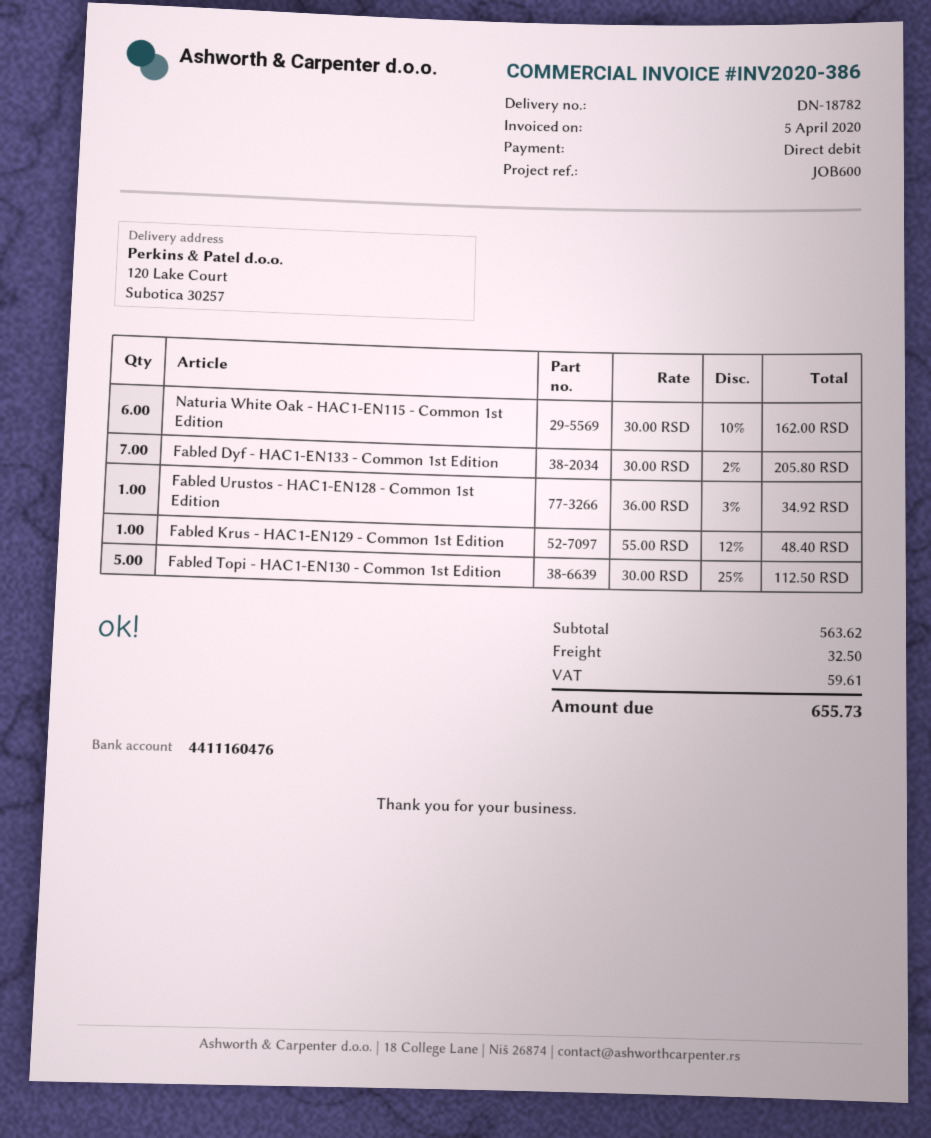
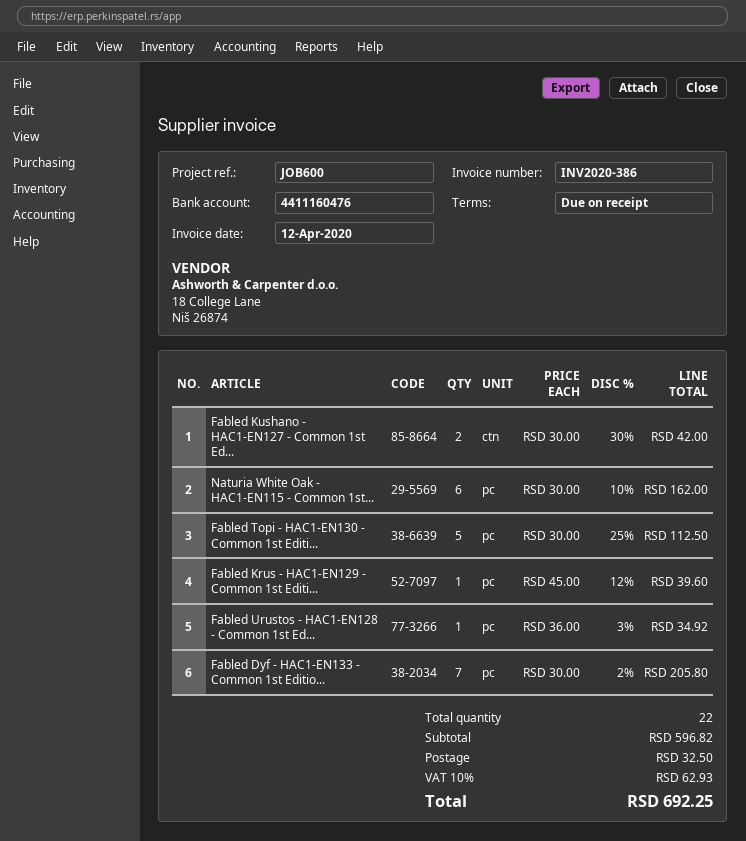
invoice date: 2020-04-05 -> 2020-04-12
Fabled Krus - HAC1-EN129 - Common 1st Edition: 1 x 55.00 - 12% = 48.40 -> 1 x 45.00 - 12% = 39.60
Fabled Kushano - HAC1-EN127 - Common 1st Ed...: none -> 2 x 30.00 - 30% = 42.00
subtotal: 563.62 -> 596.82
tax: 59.61 -> 62.93
total: 655.73 -> 692.25

